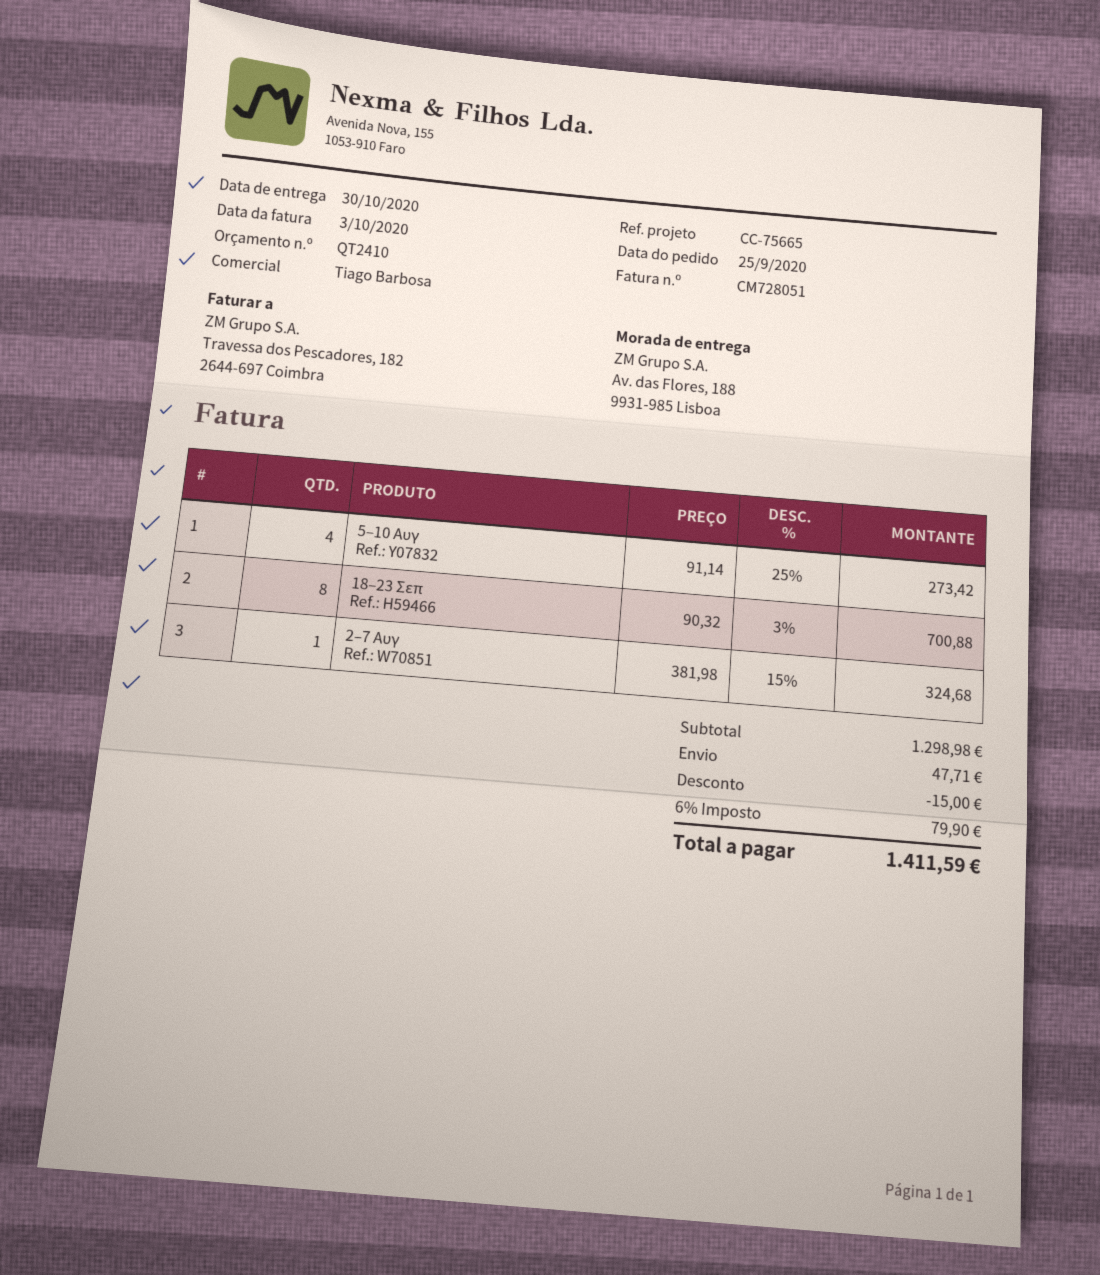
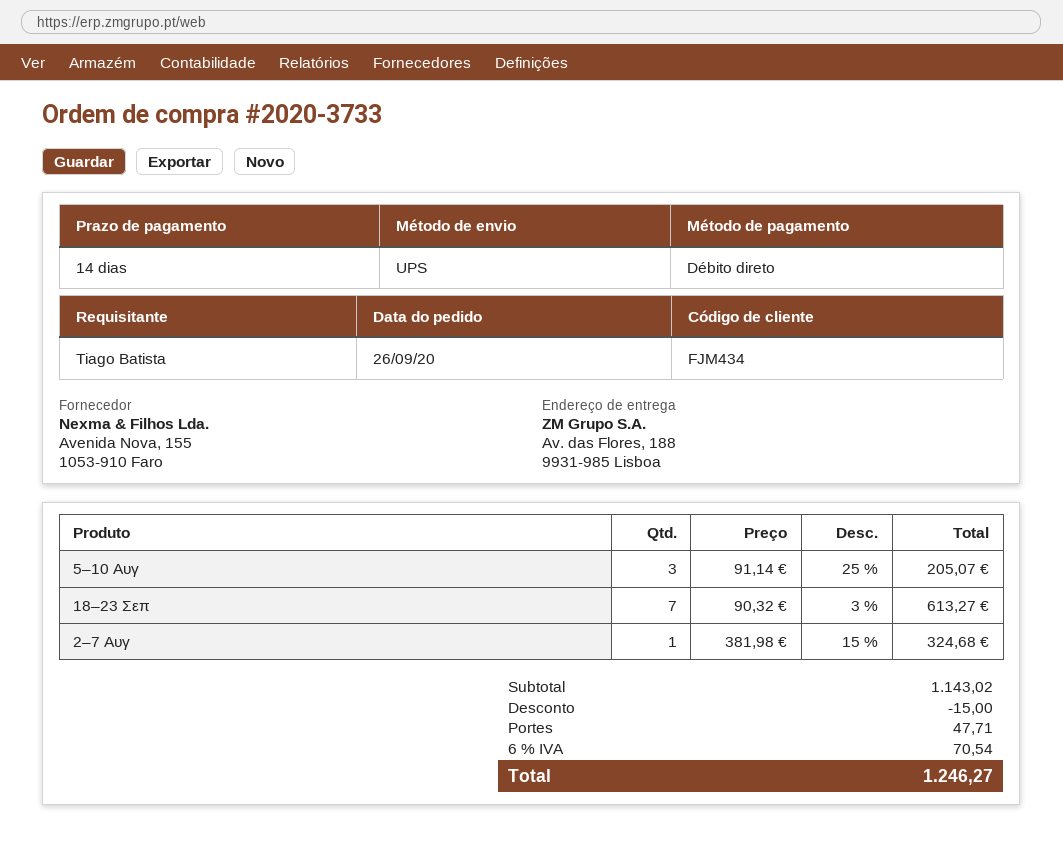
order date: 2020-09-25 -> 2020-09-26
5–10 Αυγ: 4 x 91.14 - 25% = 273.42 -> 3 x 91.14 - 25% = 205.07
18–23 Σεπ: 8 x 90.32 - 3% = 700.88 -> 7 x 90.32 - 3% = 613.27
subtotal: 1298.98 -> 1143.02
tax: 6% = 79.90 -> 6% = 70.54
total: 1411.59 -> 1246.27

